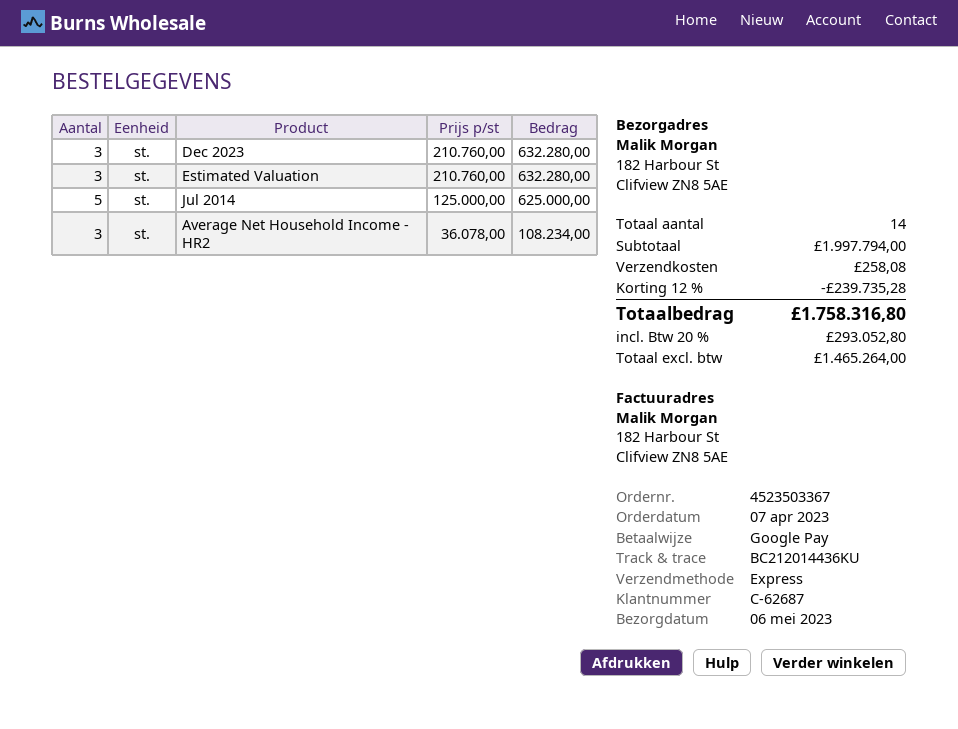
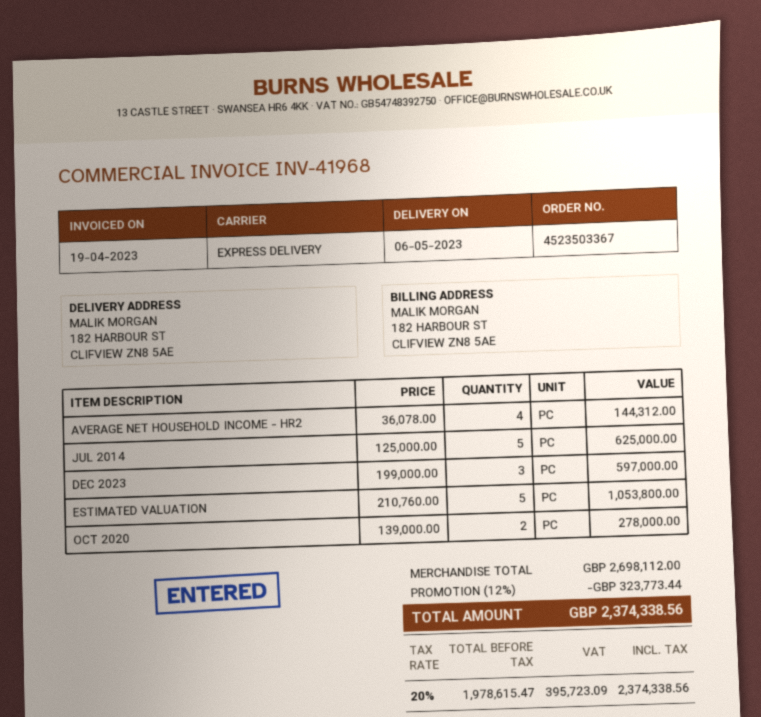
Dec 2023: 3 x 210760.00 = 632280.00 -> 3 x 199000.00 = 597000.00
Estimated Valuation: 3 x 210760.00 = 632280.00 -> 5 x 210760.00 = 1053800.00
Average Net Household Income - HR2: 3 x 36078.00 = 108234.00 -> 4 x 36078.00 = 144312.00
OCT 2020: none -> 2 x 139000.00 = 278000.00
subtotal: 1997794.00 -> 2698112.00
discount: 12% = 239735.28 -> 12% = 323773.44
shipping: 258.08 -> none
net: 1465264.00 -> 1978615.47
tax: 20% = 293052.80 -> 20% = 395723.09
total: 1758316.80 -> 2374338.56

